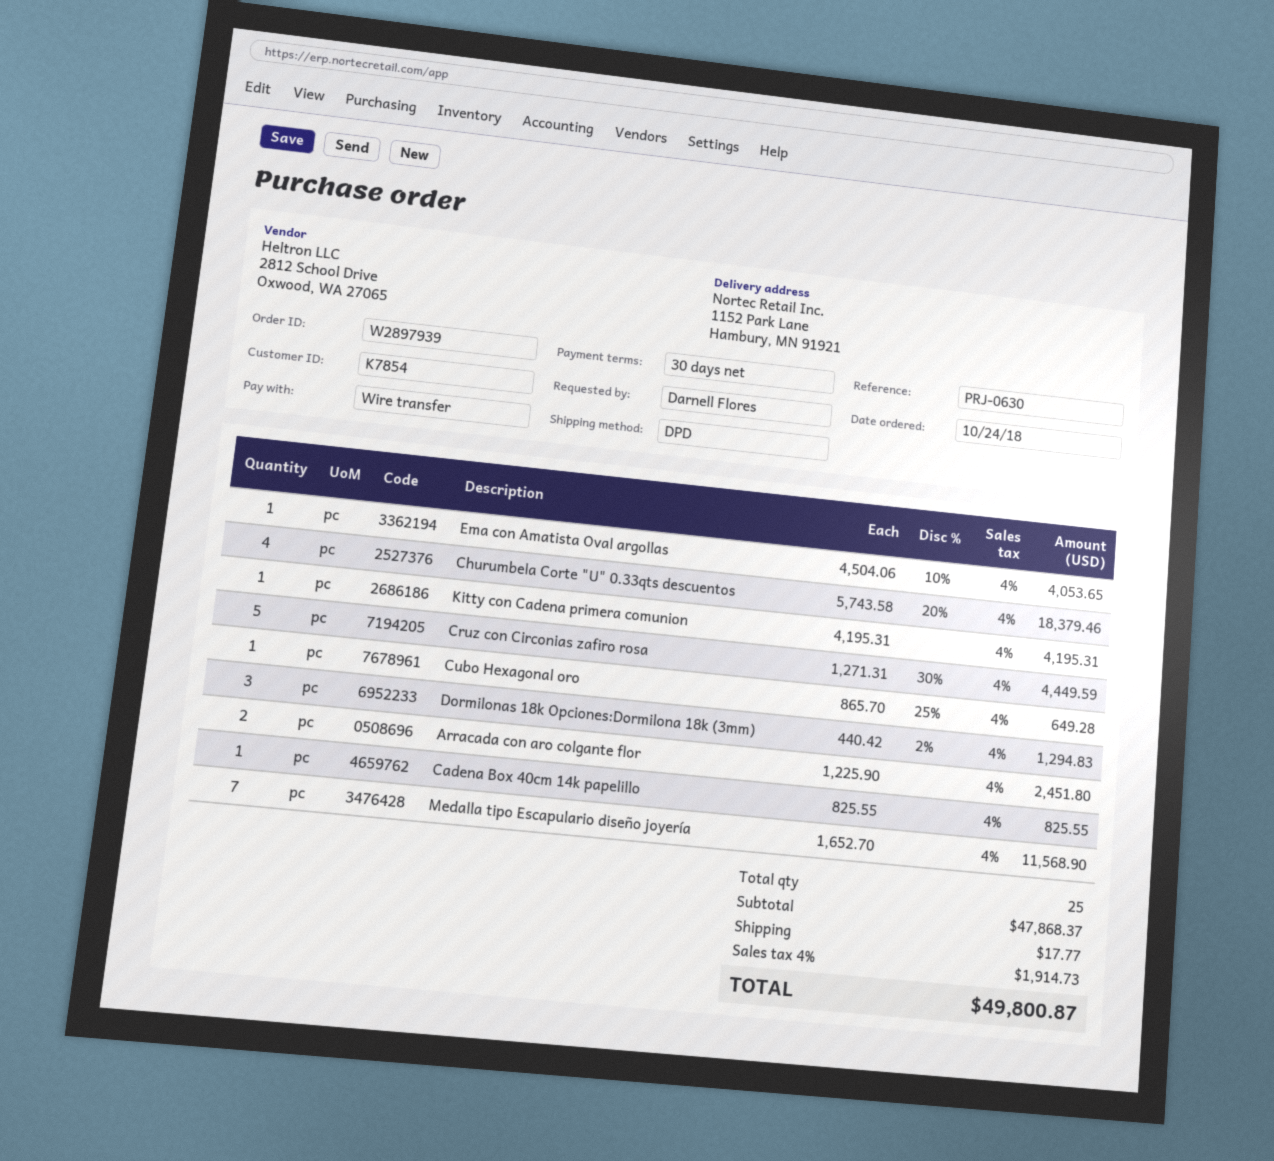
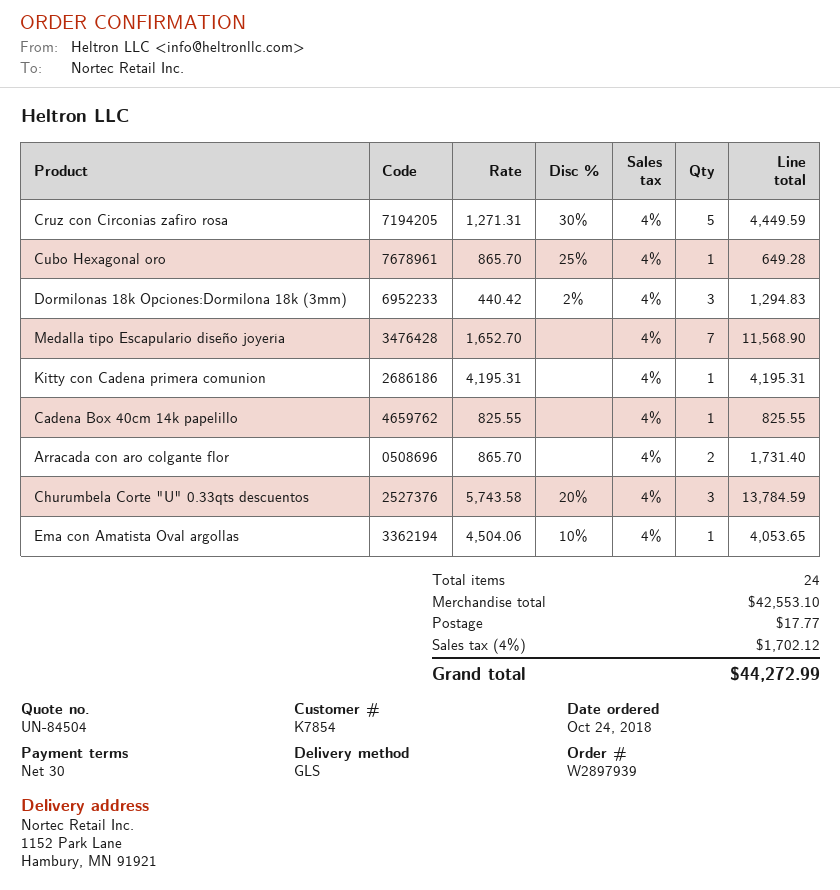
shipping method: DPD -> GLS
Churumbela Corte "U" 0.33qts descuentos: 4 x 5743.58 - 20% = 18379.46 -> 3 x 5743.58 - 20% = 13784.59
Arracada con aro colgante flor: 2 x 1225.90 = 2451.80 -> 2 x 865.70 = 1731.40
total quantity: 25 -> 24
subtotal: 47868.37 -> 42553.10
tax: 4% = 1914.73 -> 4% = 1702.12
total: 49800.87 -> 44272.99

